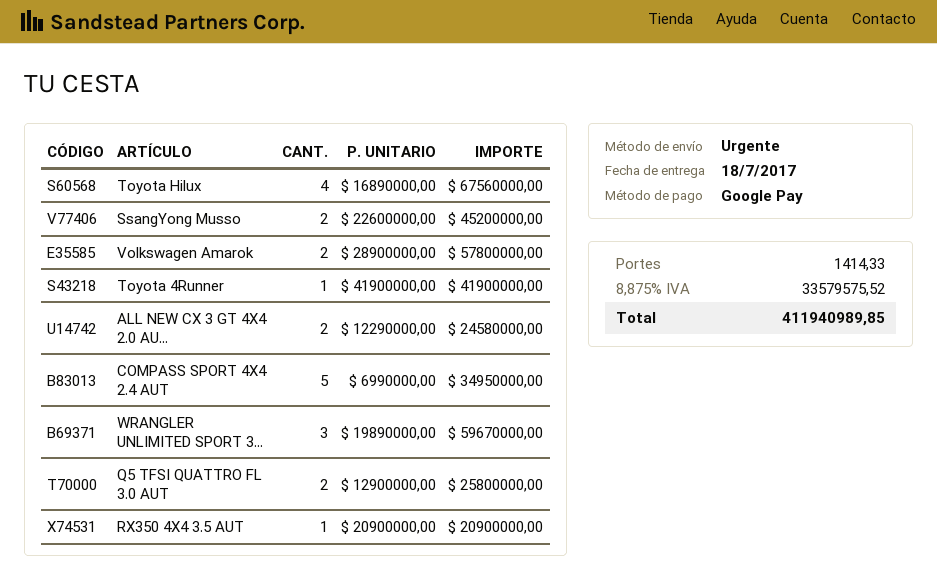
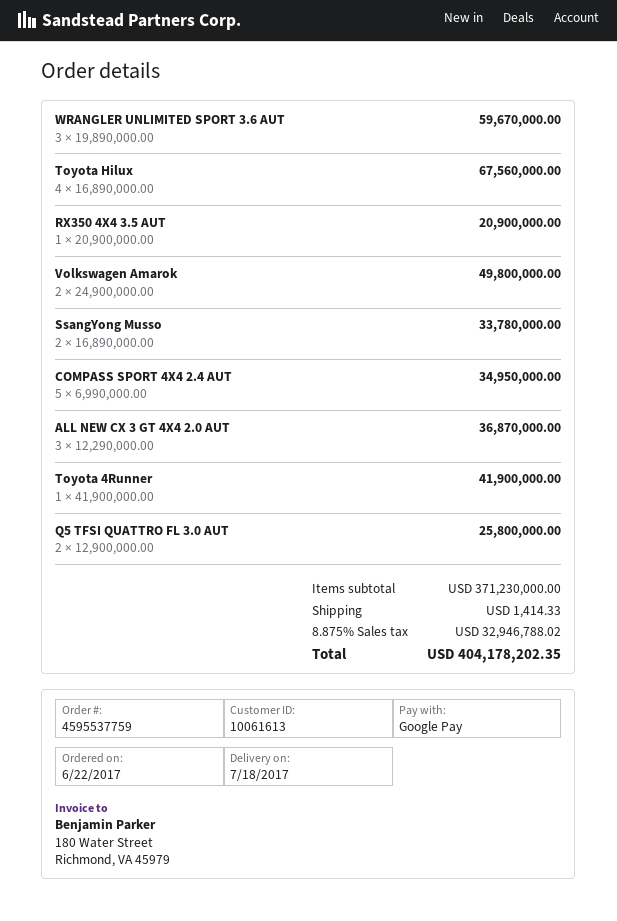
SsangYong Musso: 2 x 22600000.00 = 45200000.00 -> 2 x 16890000.00 = 33780000.00
Volkswagen Amarok: 2 x 28900000.00 = 57800000.00 -> 2 x 24900000.00 = 49800000.00
ALL NEW CX 3 GT 4X4 2.0 AU...: 2 x 12290000.00 = 24580000.00 -> 3 x 12290000.00 = 36870000.00
tax: 8.875% = 33579575.52 -> 8.875% = 32946788.02
total: 411940989.85 -> 404178202.35

